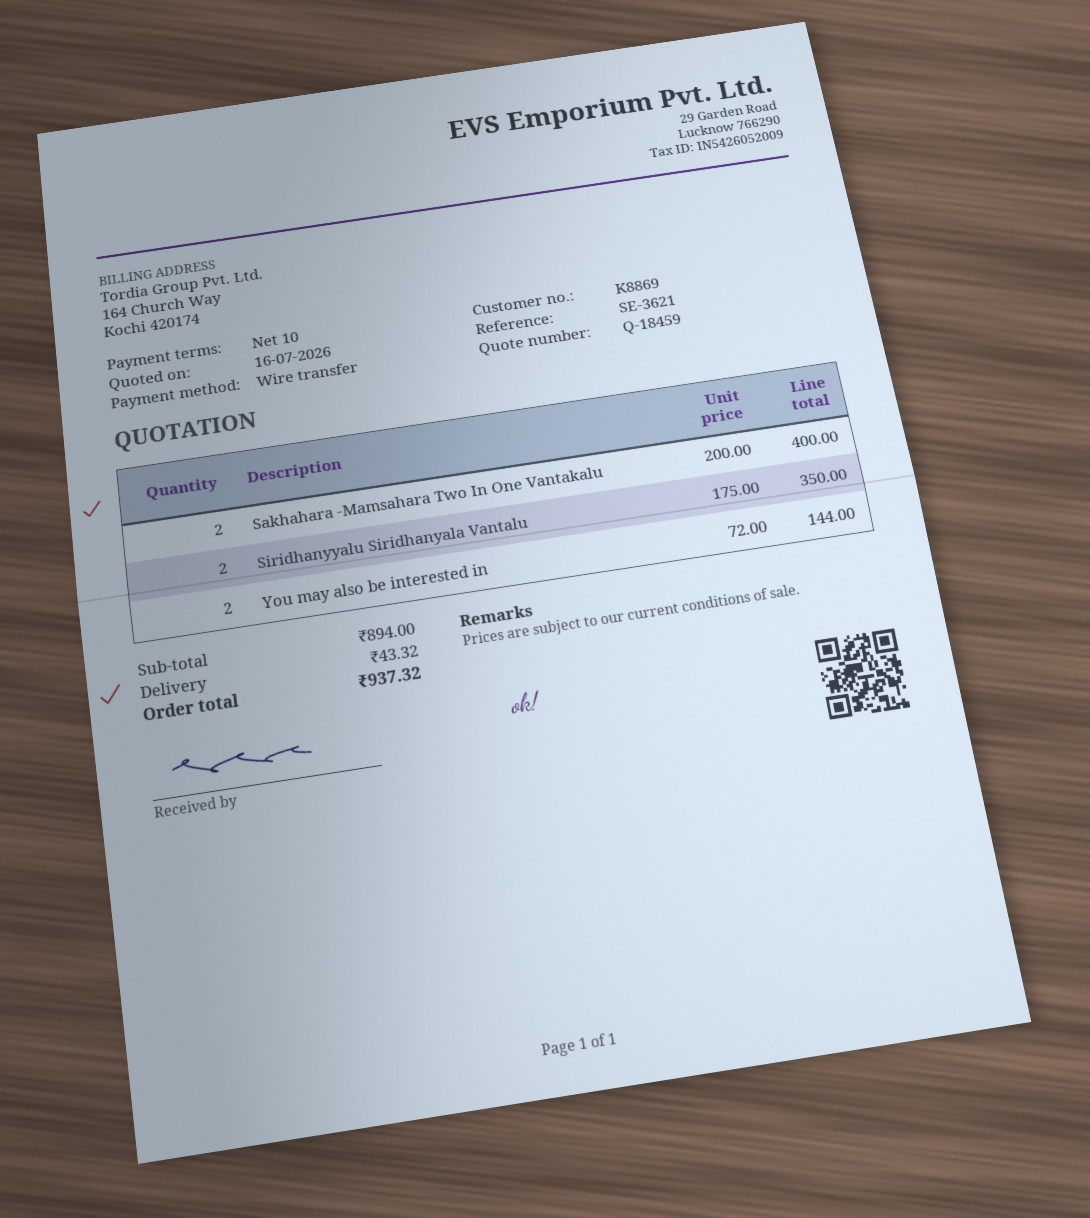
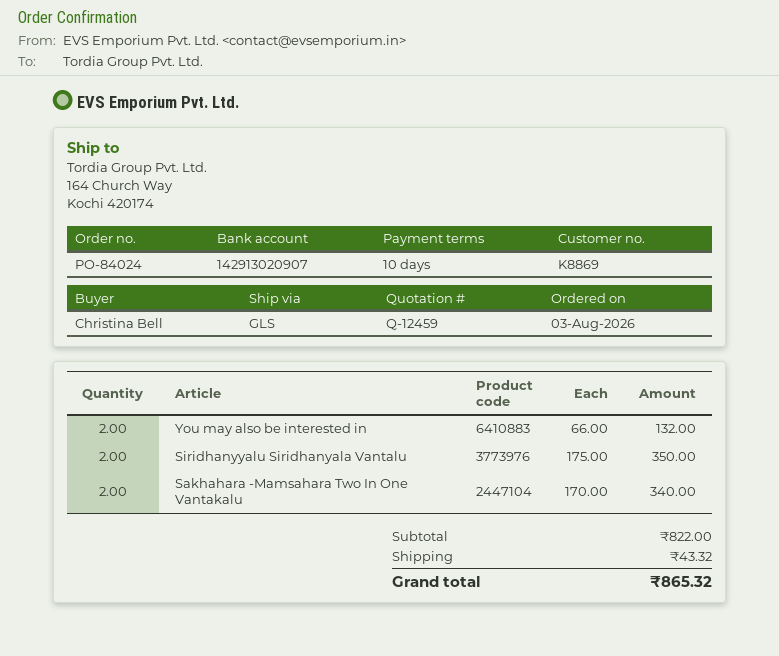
quote number: Q-18459 -> Q-12459
Sakhahara -Mamsahara Two In One Vantakalu: 2 x 200.00 = 400.00 -> 2 x 170.00 = 340.00
You may also be interested in: 2 x 72.00 = 144.00 -> 2 x 66.00 = 132.00
subtotal: 894.00 -> 822.00
total: 937.32 -> 865.32

